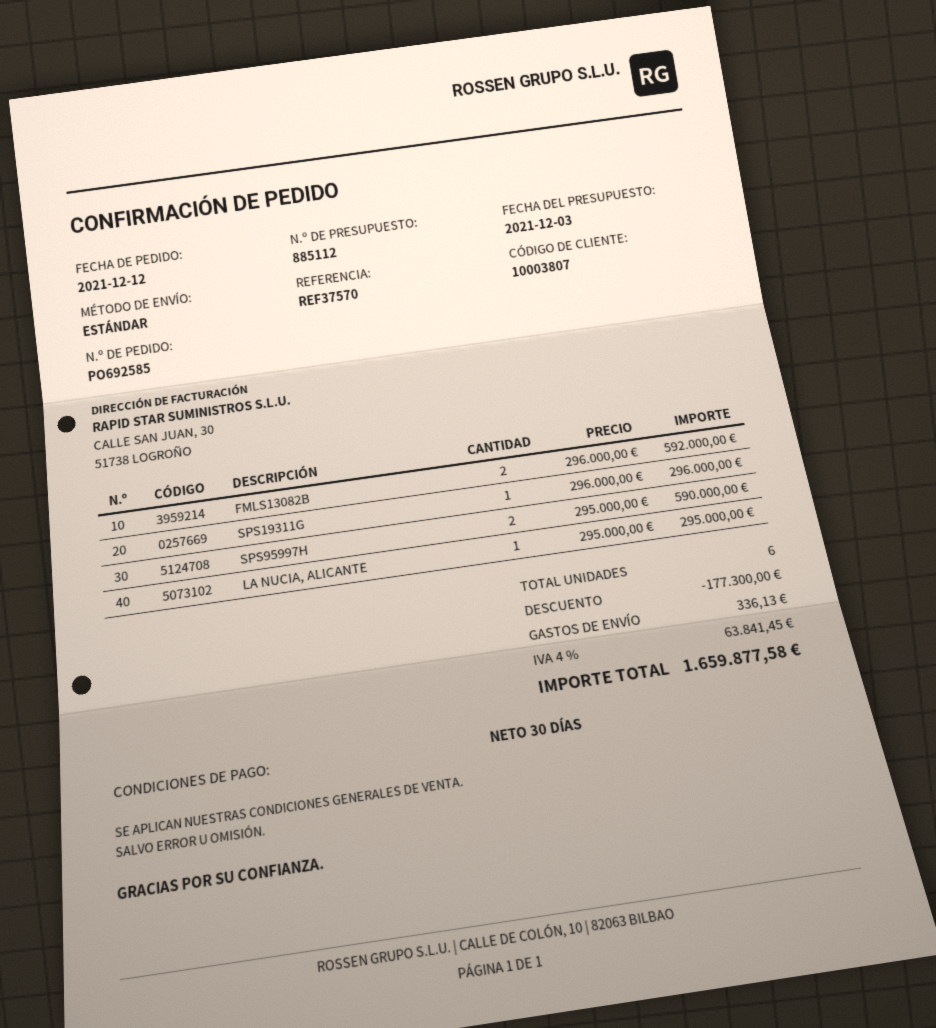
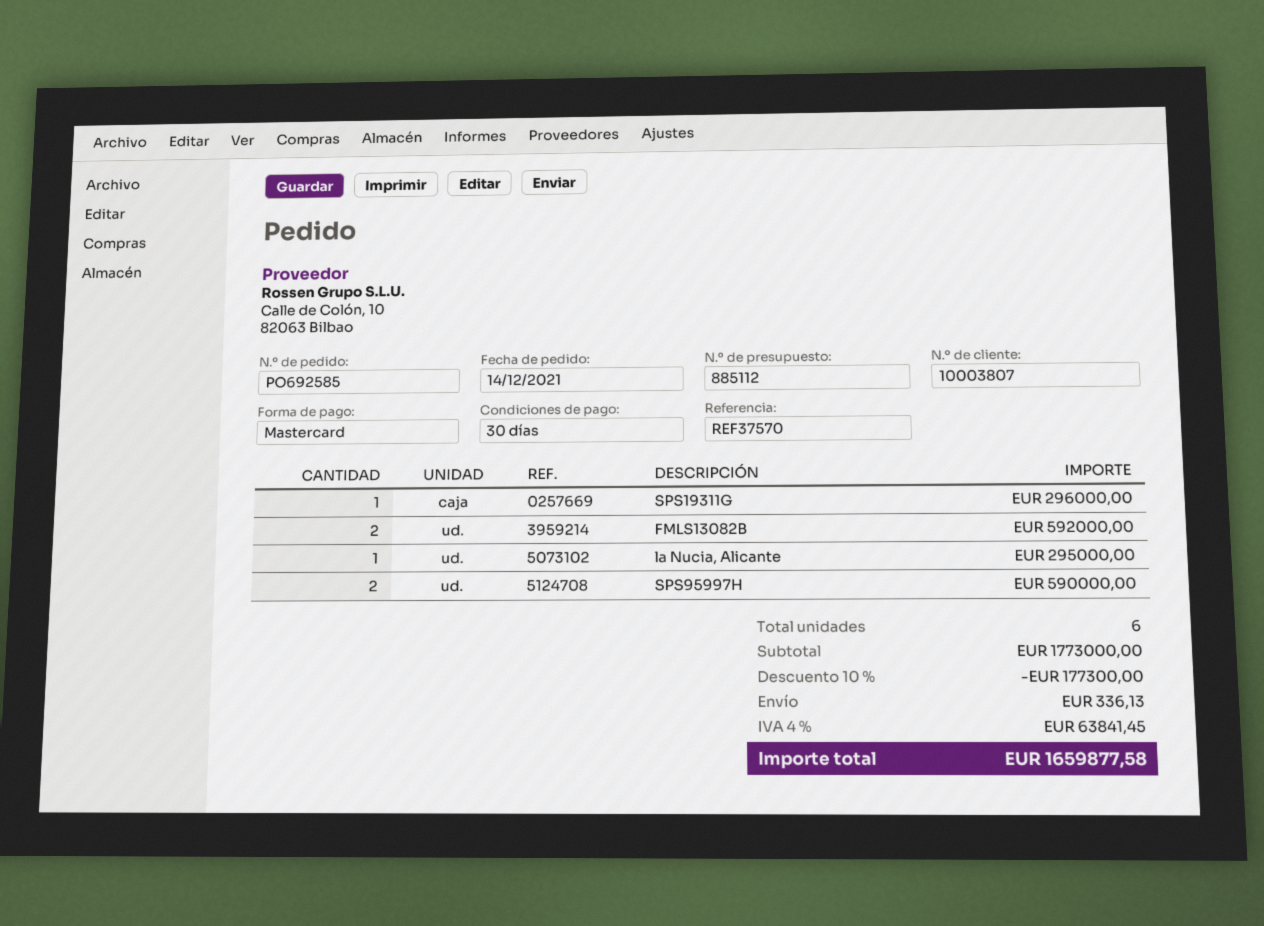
order date: 2021-12-12 -> 2021-12-14

